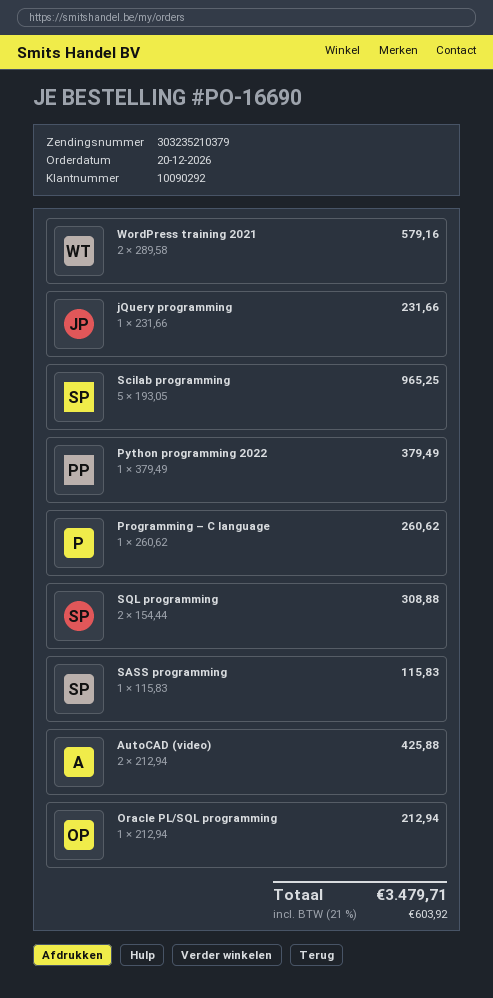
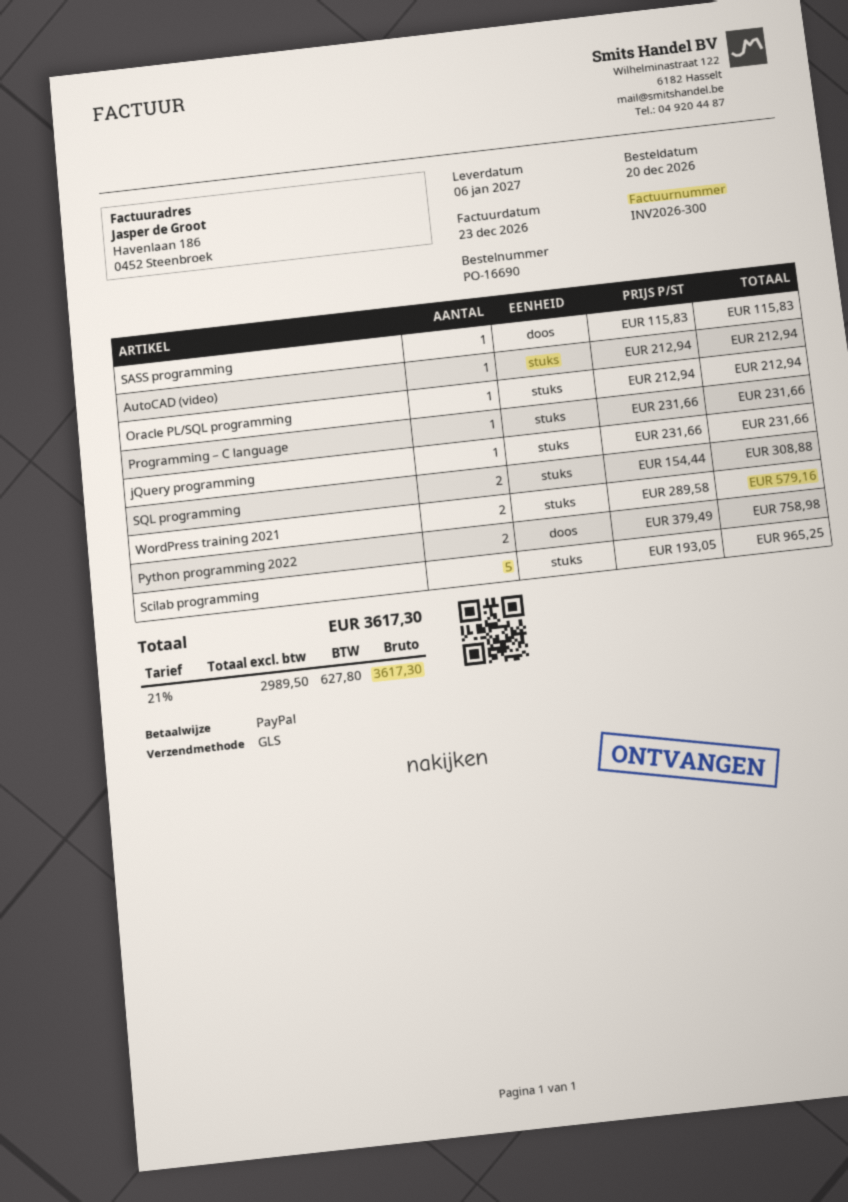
Python programming 2022: 1 x 379.49 = 379.49 -> 2 x 379.49 = 758.98
Programming – C language: 1 x 260.62 = 260.62 -> 1 x 231.66 = 231.66
AutoCAD (video): 2 x 212.94 = 425.88 -> 1 x 212.94 = 212.94
tax: 21% = 603.92 -> 21% = 627.80
total: 3479.71 -> 3617.30

